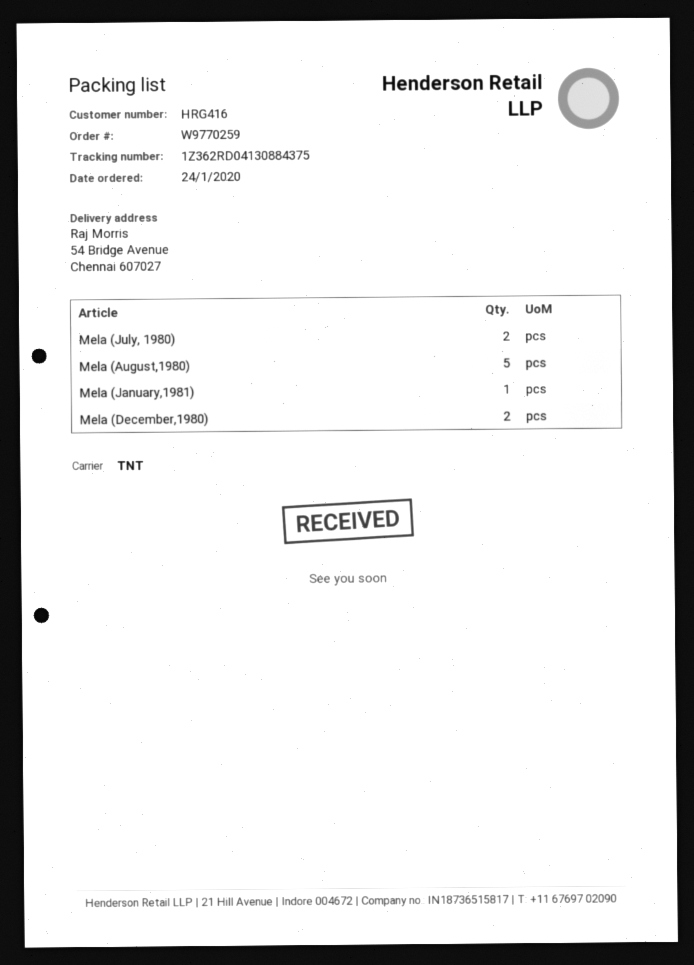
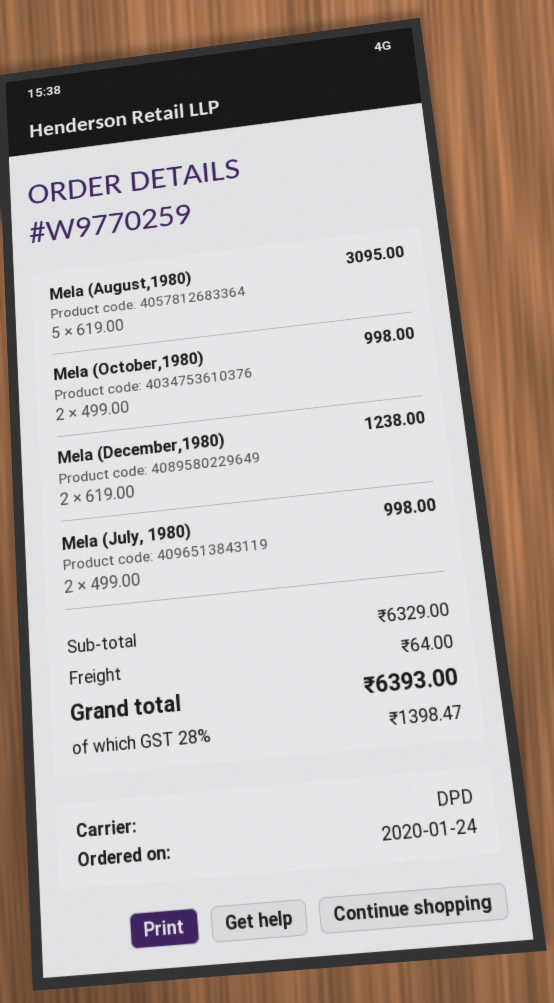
shipping method: TNT -> DPD
Mela (January,1981): 1 -> none
Mela (October,1980): none -> 2

